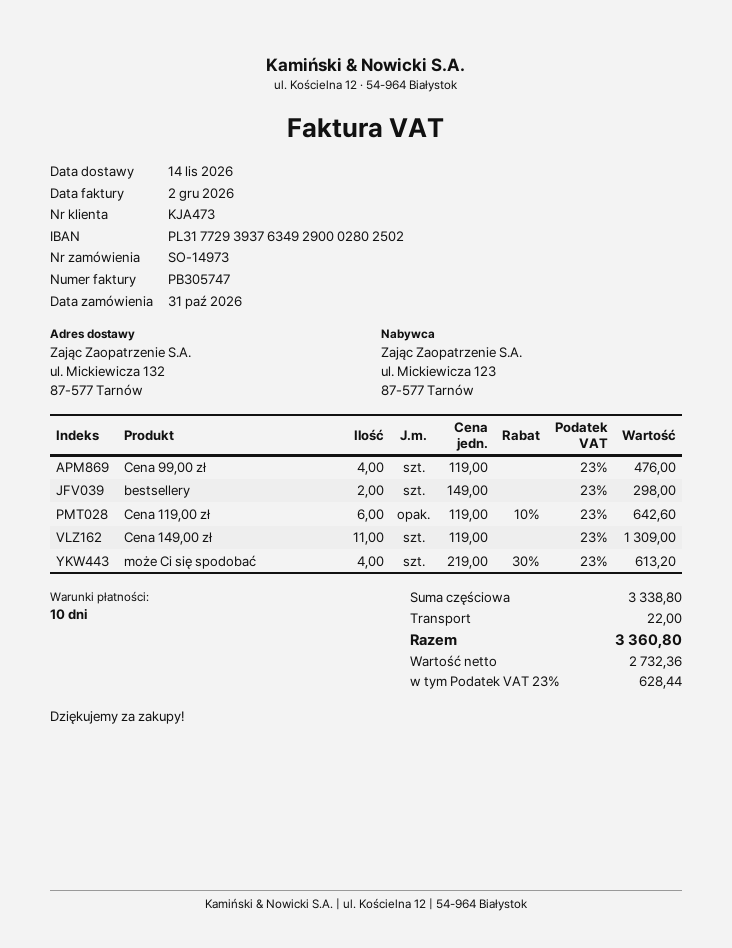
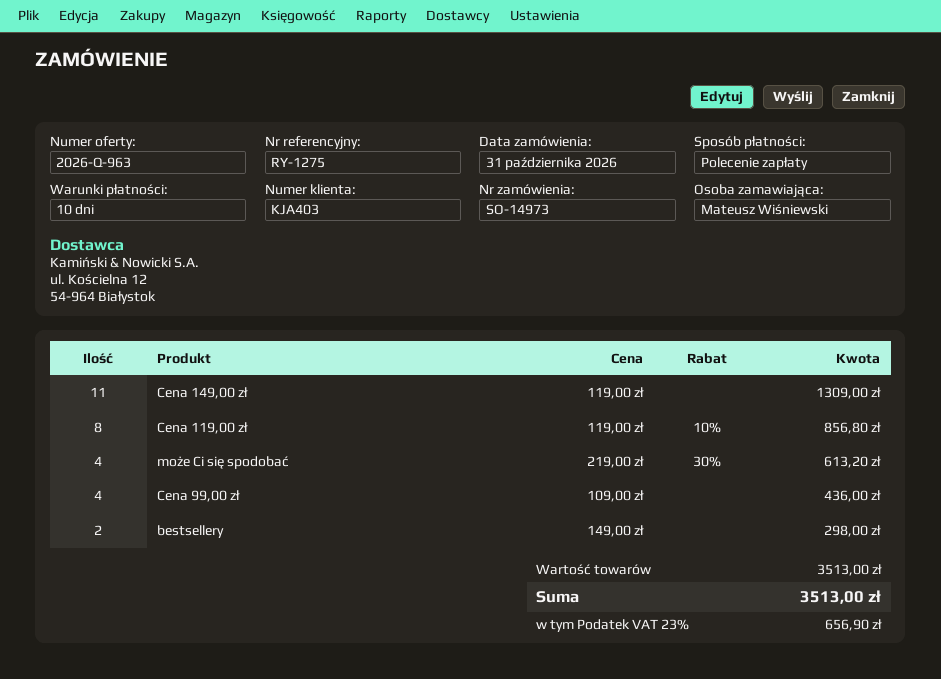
customer number: KJA473 -> KJA403
Cena 99,00 zł: 4 x 119.00 = 476.00 -> 4 x 109.00 = 436.00
Cena 119,00 zł: 6 x 119.00 - 10% = 642.60 -> 8 x 119.00 - 10% = 856.80
subtotal: 3338.80 -> 3513.00
shipping: 22.00 -> none
tax: 23% = 628.44 -> 23% = 656.90
total: 3360.80 -> 3513.00

